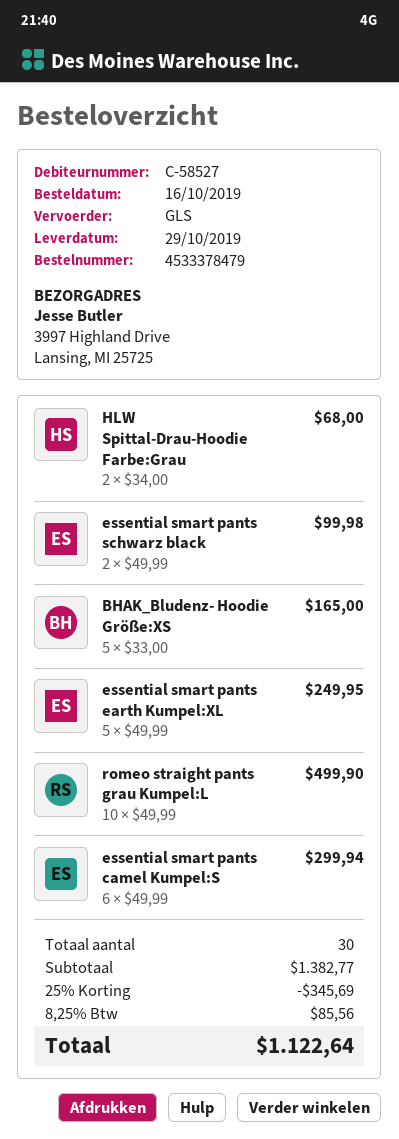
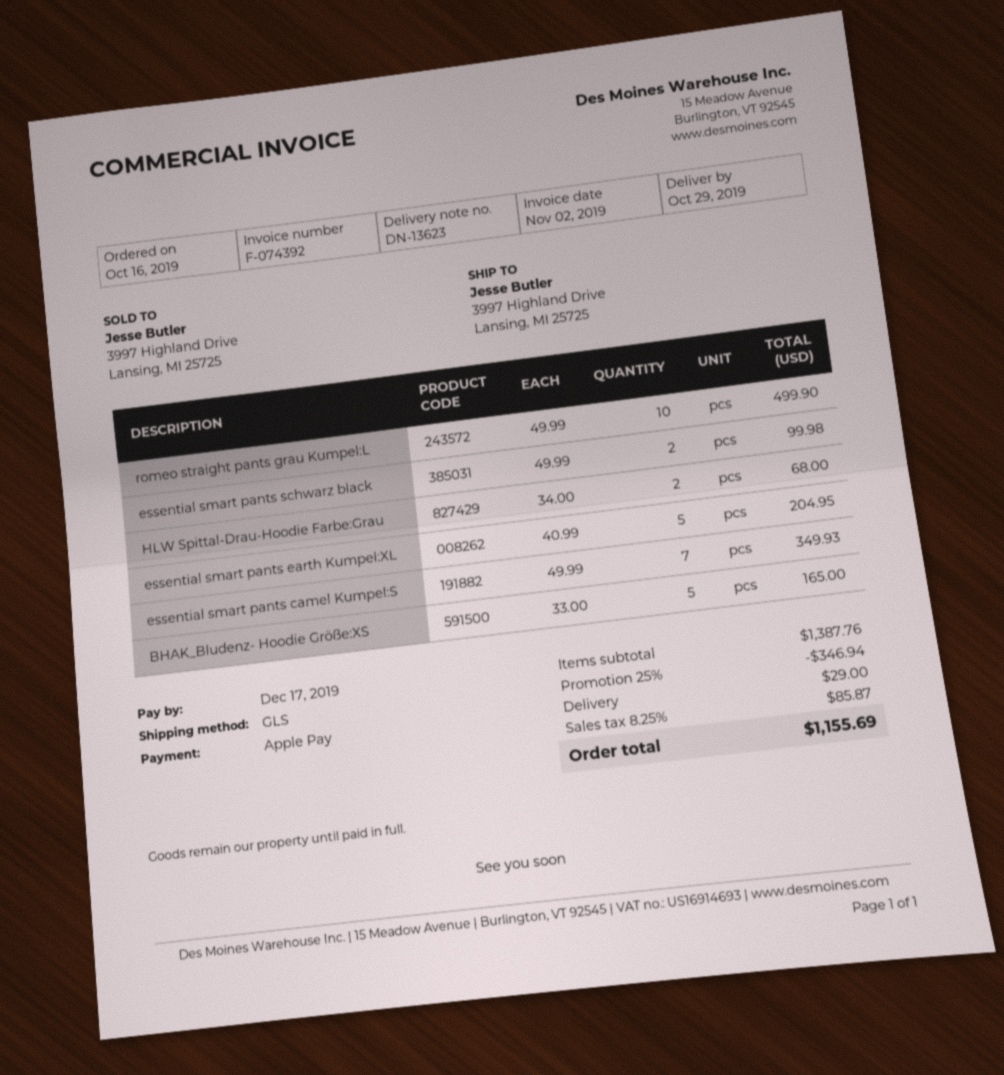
essential smart pants earth Kumpel:XL: 5 x 49.99 = 249.95 -> 5 x 40.99 = 204.95
essential smart pants camel Kumpel:S: 6 x 49.99 = 299.94 -> 7 x 49.99 = 349.93
subtotal: 1382.77 -> 1387.76
discount: 25% = 345.69 -> 25% = 346.94
shipping: none -> 29.00
tax: 8.25% = 85.56 -> 8.25% = 85.87
total: 1122.64 -> 1155.69

